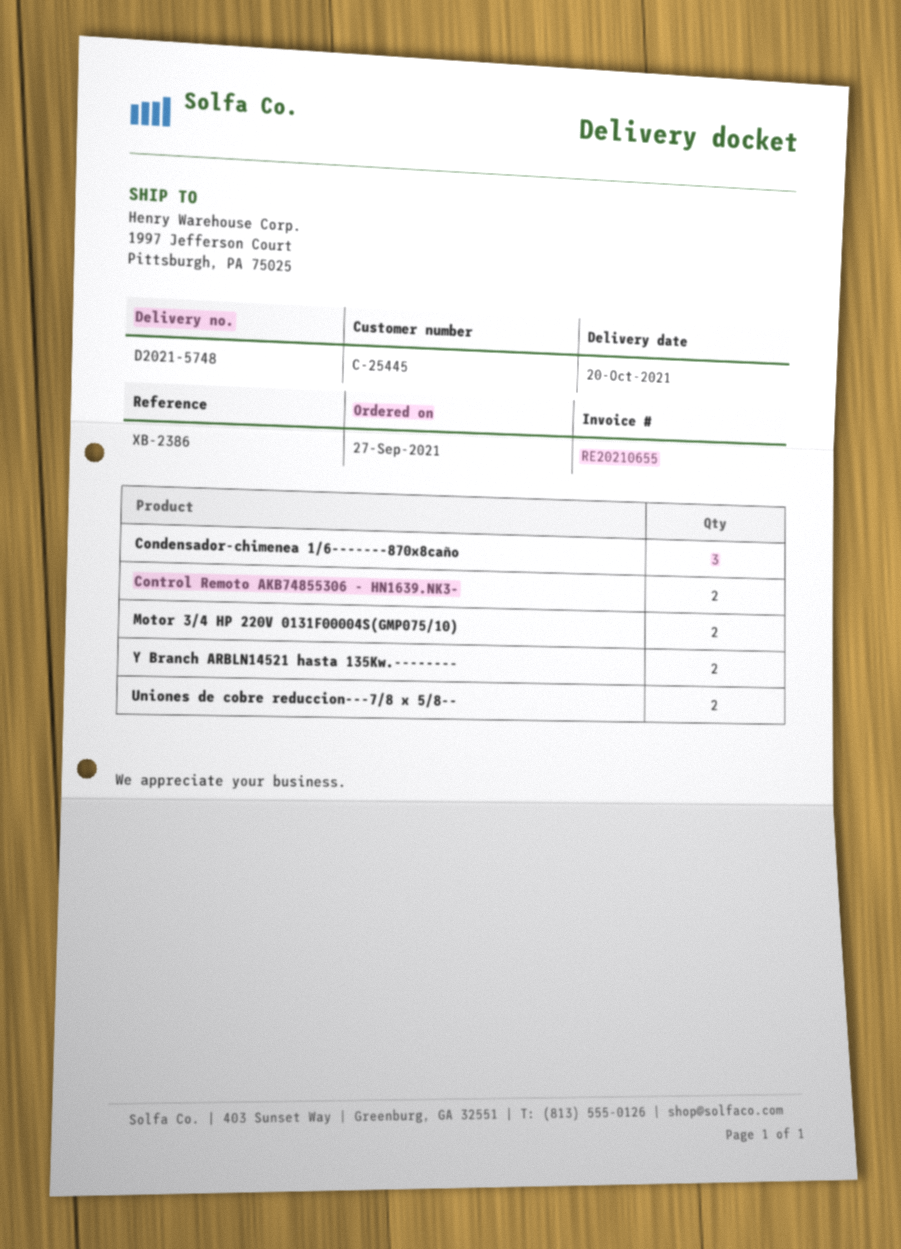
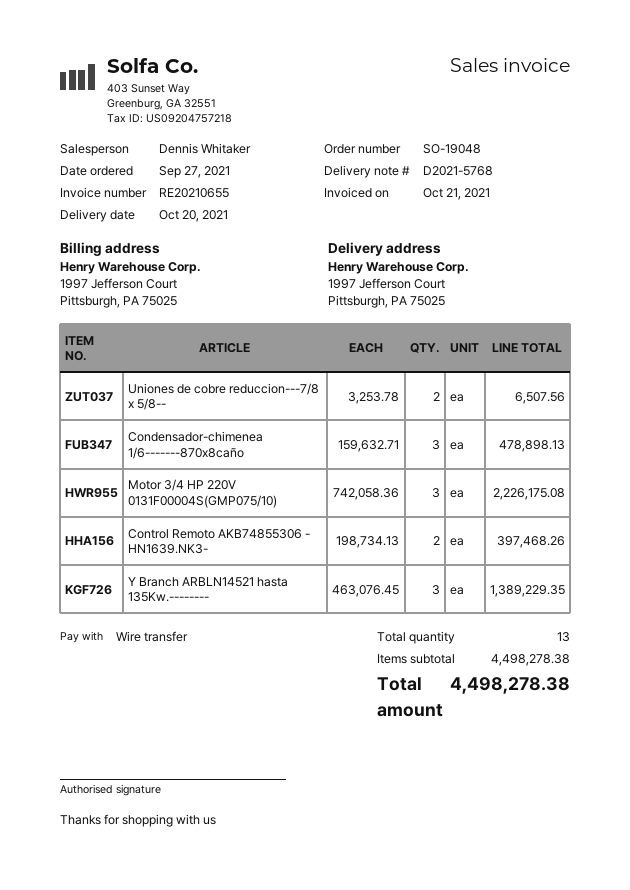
delivery note number: D2021-5748 -> D2021-5768
Motor 3/4 HP 220V 0131F00004S(GMP075/10): 2 -> 3
Y Branch ARBLN14521 hasta 135Kw.--------: 2 -> 3

